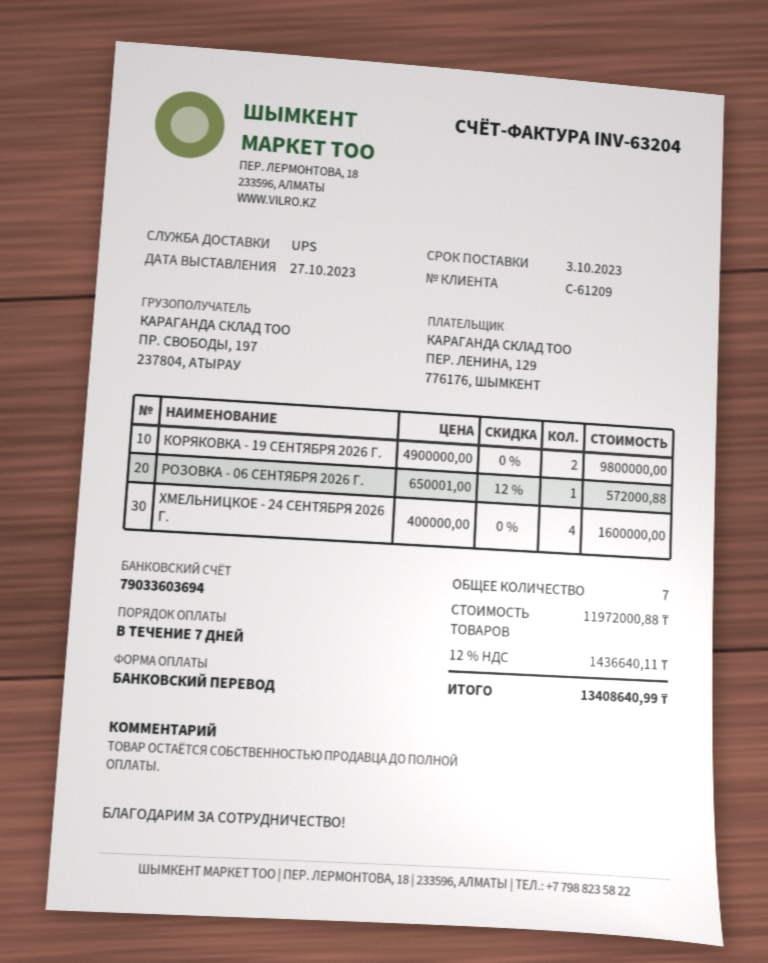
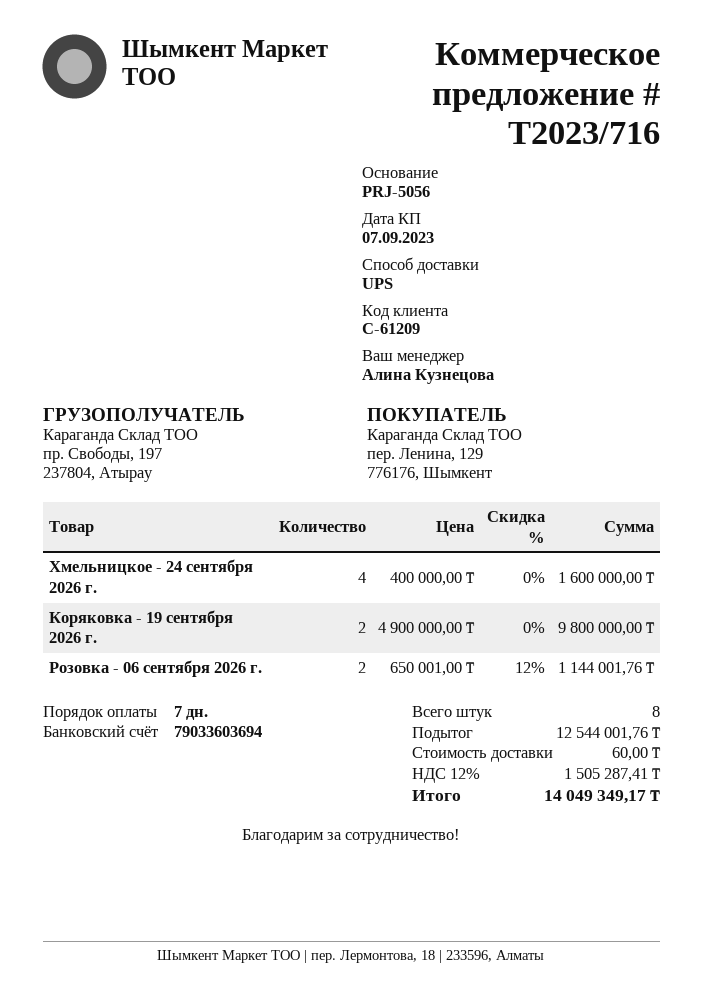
РОЗОВКА - 06 СЕНТЯБРЯ 2026 Г.: 1 x 650001.00 - 12% = 572000.88 -> 2 x 650001.00 - 12% = 1144001.76
total quantity: 7 -> 8
subtotal: 11972000.88 -> 12544001.76
shipping: none -> 60.00
tax: 12% = 1436640.11 -> 12% = 1505287.41
total: 13408640.99 -> 14049349.17

